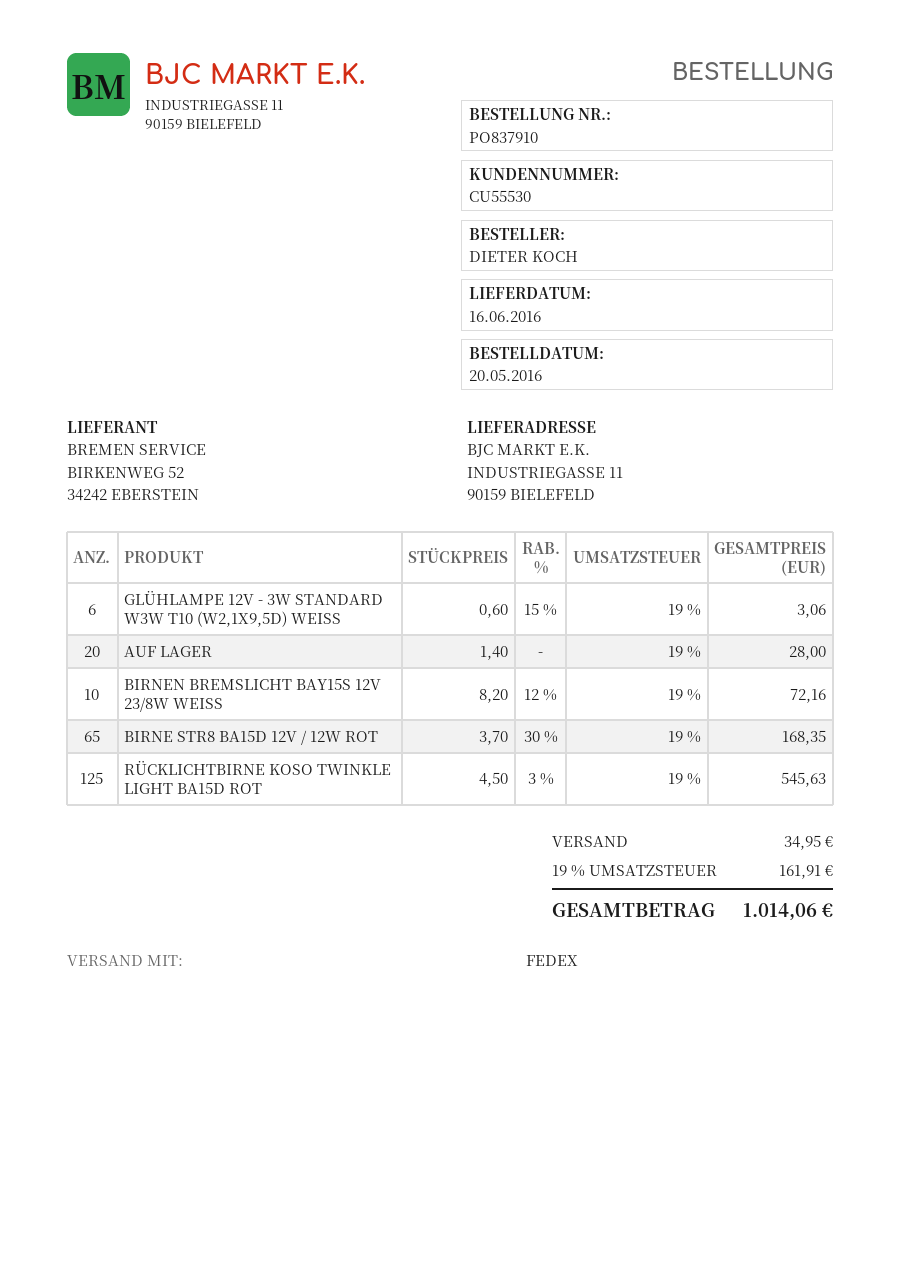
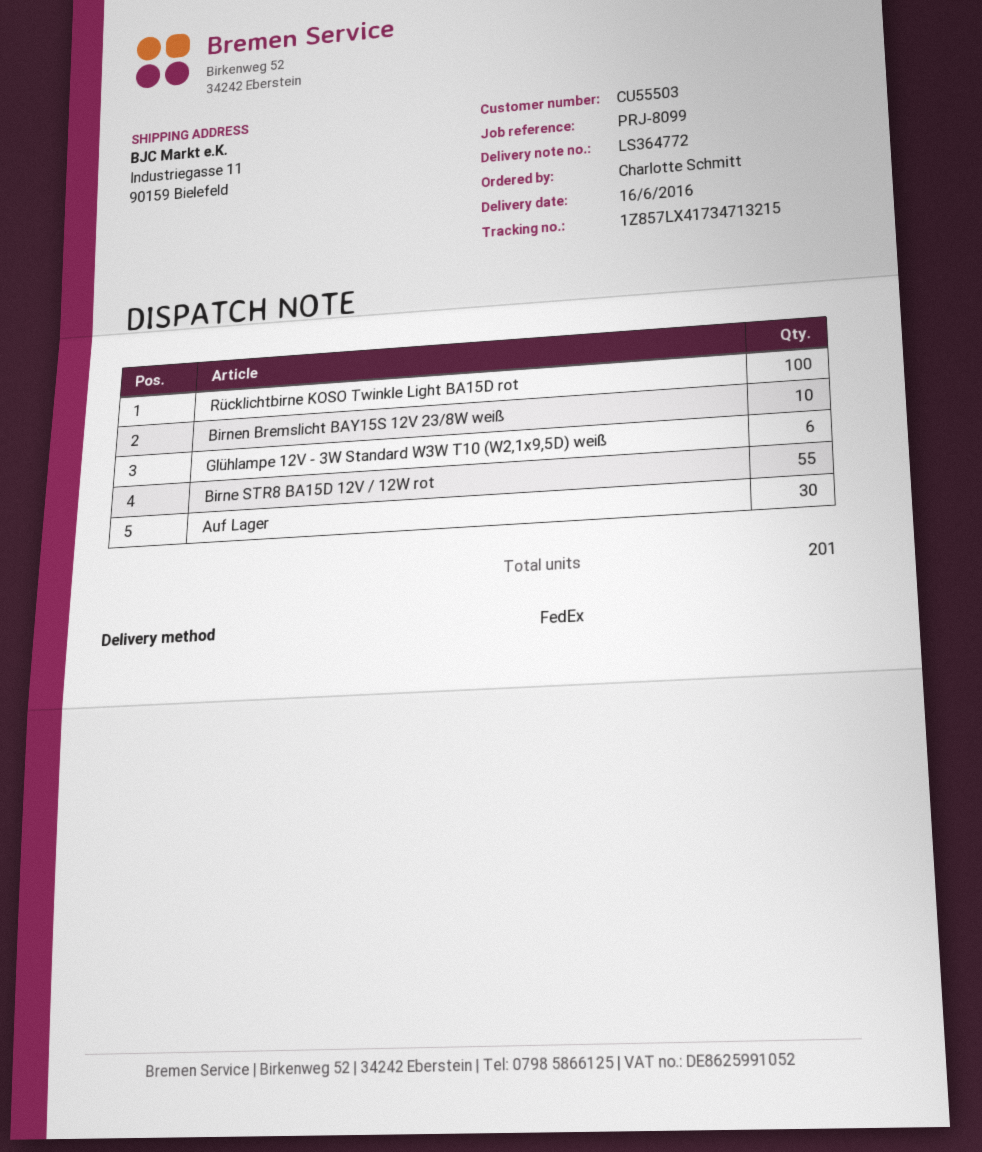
customer number: CU55530 -> CU55503
ordered by: DIETER KOCH -> Charlotte Schmitt
AUF LAGER: 20 -> 30
BIRNE STR8 BA15D 12V / 12W ROT: 65 -> 55
RÜCKLICHTBIRNE KOSO TWINKLE LIGHT BA15D ROT: 125 -> 100

